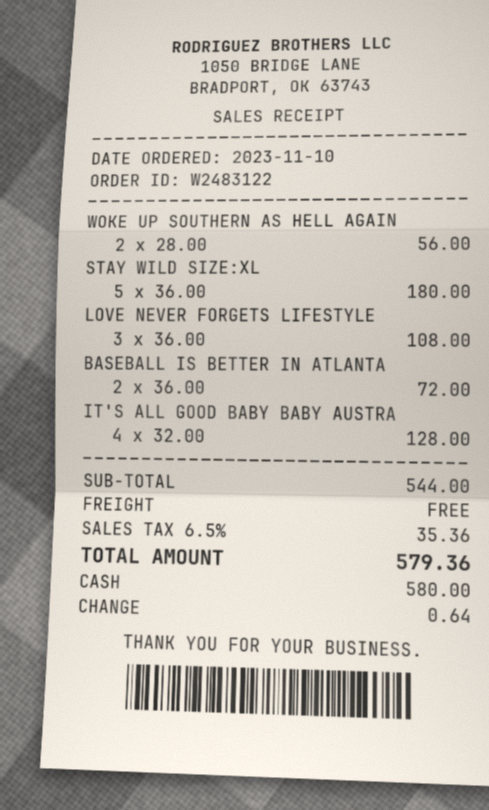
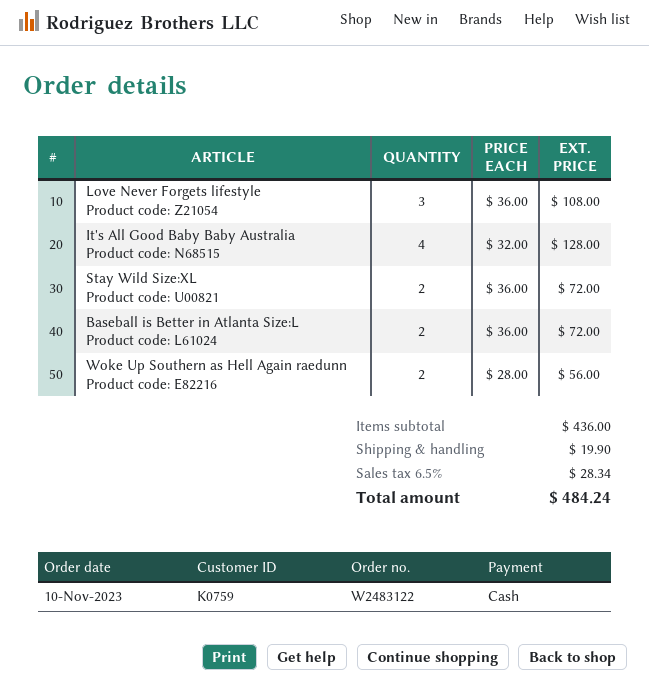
STAY WILD SIZE:XL: 5 x 36.00 = 180.00 -> 2 x 36.00 = 72.00
subtotal: 544.00 -> 436.00
shipping: 0.00 -> 19.90
tax: 6.5% = 35.36 -> 6.5% = 28.34
total: 579.36 -> 484.24

